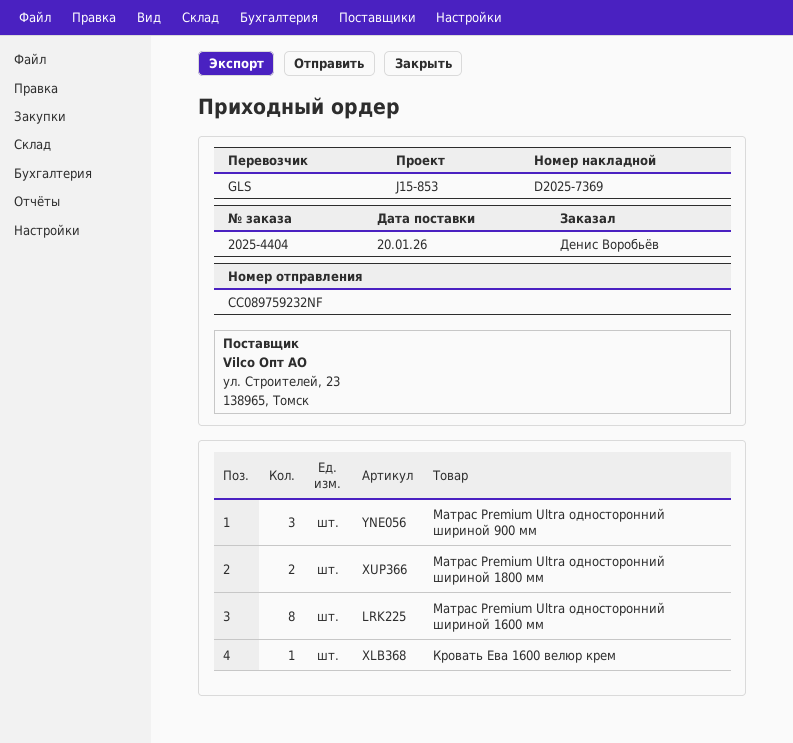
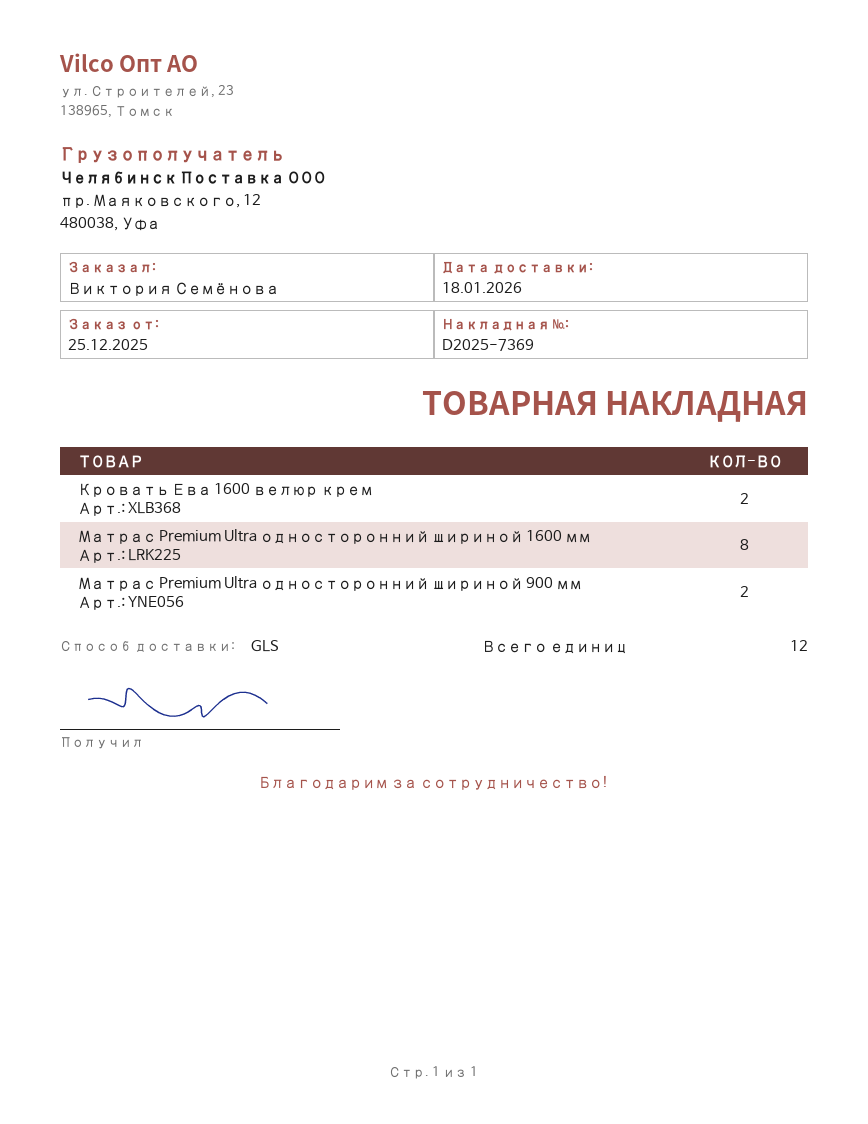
delivery date: 2026-01-20 -> 2026-01-18
ordered by: Денис Воробьёв -> Виктория Семёнова
Матрас Premium Ultra односторонний шириной 900 мм: 3 -> 2
Матрас Premium Ultra односторонний шириной 1800 мм: 2 -> none
Кровать Ева 1600 велюр крем: 1 -> 2

